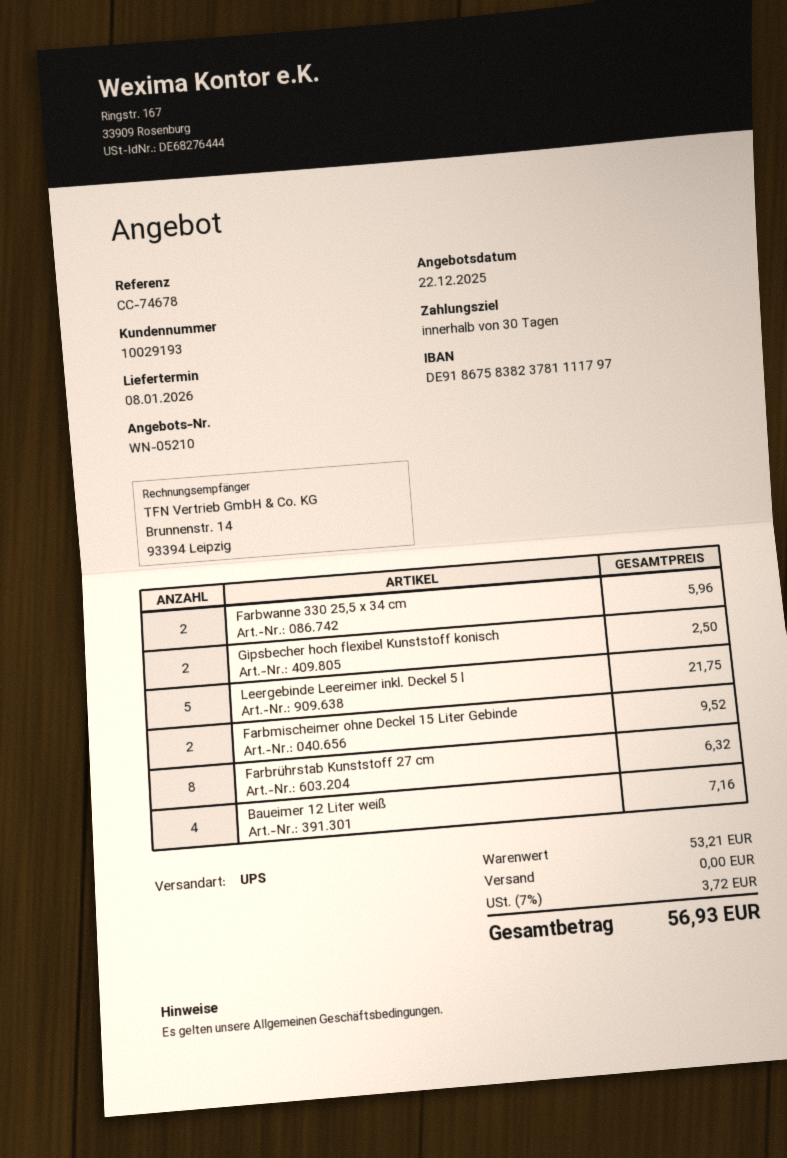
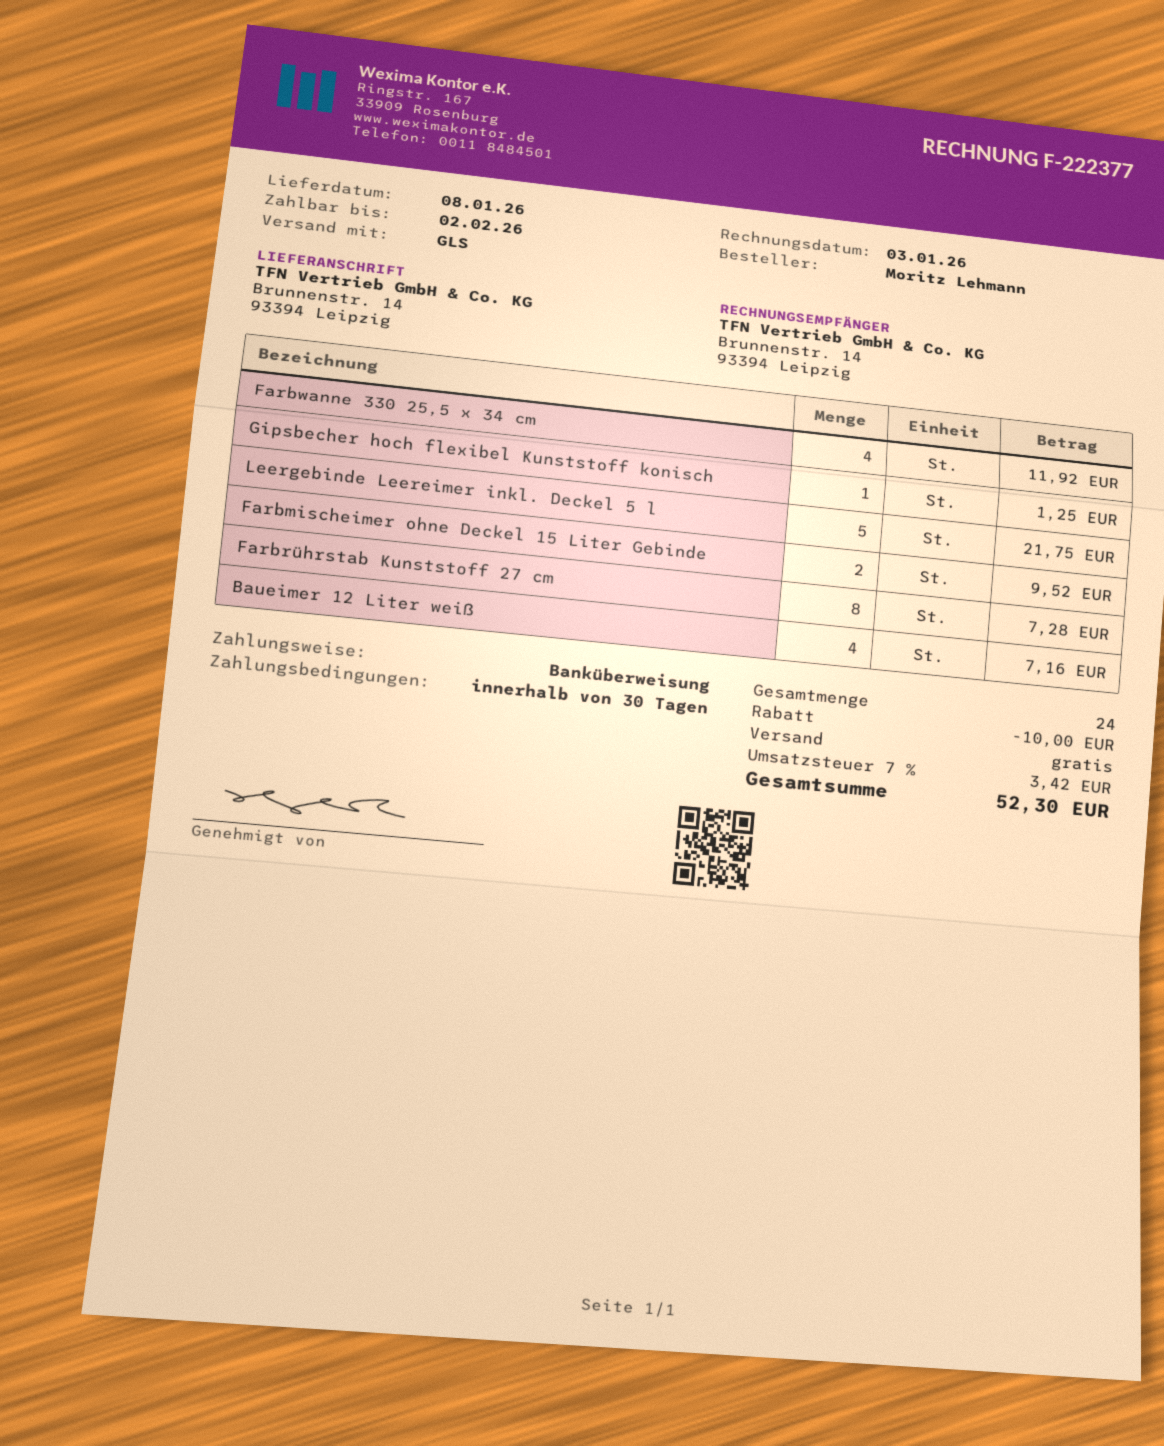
shipping method: UPS -> GLS
Farbwanne 330 25,5 x 34 cm: 2 for 5.96 -> 4 for 11.92
Gipsbecher hoch flexibel Kunststoff konisch: 2 for 2.50 -> 1 for 1.25
Farbrührstab Kunststoff 27 cm: 8 for 6.32 -> 8 for 7.28
discount: none -> 10.00
tax: 7% = 3.72 -> 7% = 3.42
total: 56.93 -> 52.30

